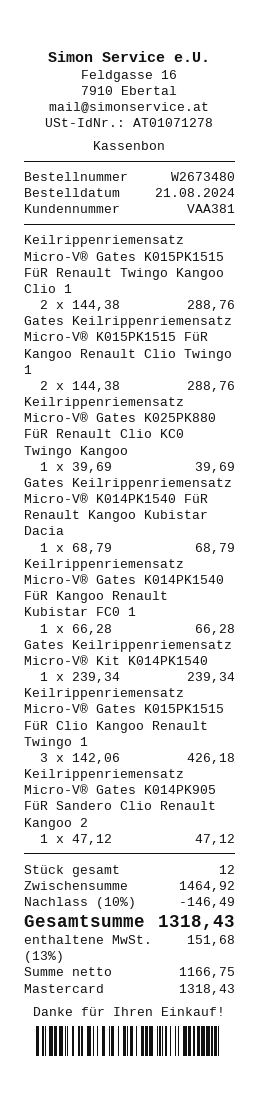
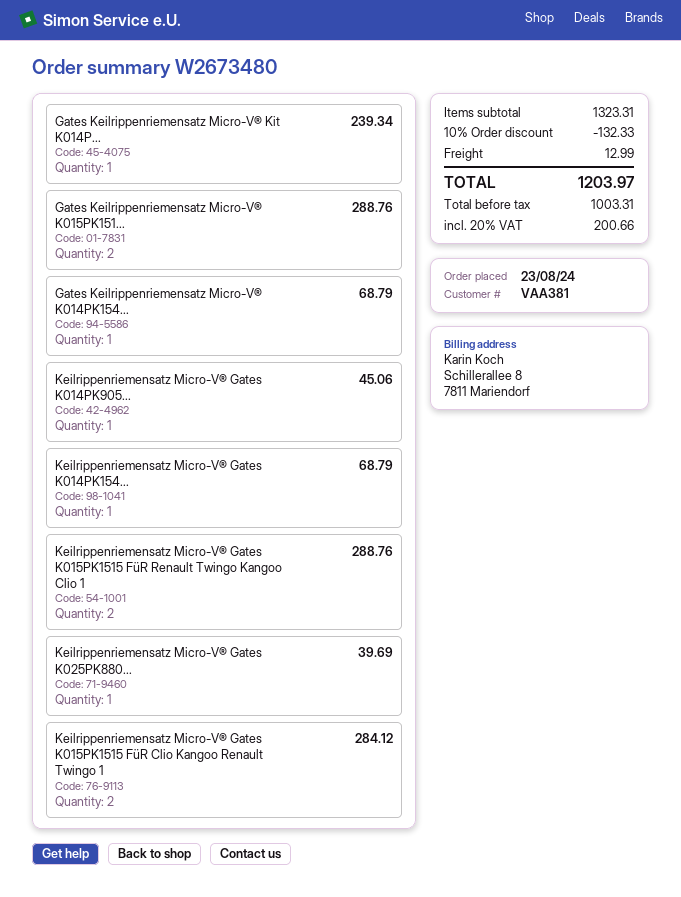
order date: 2024-08-21 -> 2024-08-23
Keilrippenriemensatz Micro-V® Gates K014PK1540 FüR Kangoo Renault Kubistar FC0 1: 1 for 66.28 -> 1 for 68.79
Keilrippenriemensatz Micro-V® Gates K015PK1515 FüR Clio Kangoo Renault Twingo 1: 3 for 426.18 -> 2 for 284.12
Keilrippenriemensatz Micro-V® Gates K014PK905 FüR Sandero Clio Renault Kangoo 2: 1 for 47.12 -> 1 for 45.06
subtotal: 1464.92 -> 1323.31
discount: 10% = 146.49 -> 10% = 132.33
shipping: none -> 12.99
net: 1166.75 -> 1003.31
tax: 13% = 151.68 -> 20% = 200.66
total: 1318.43 -> 1203.97

